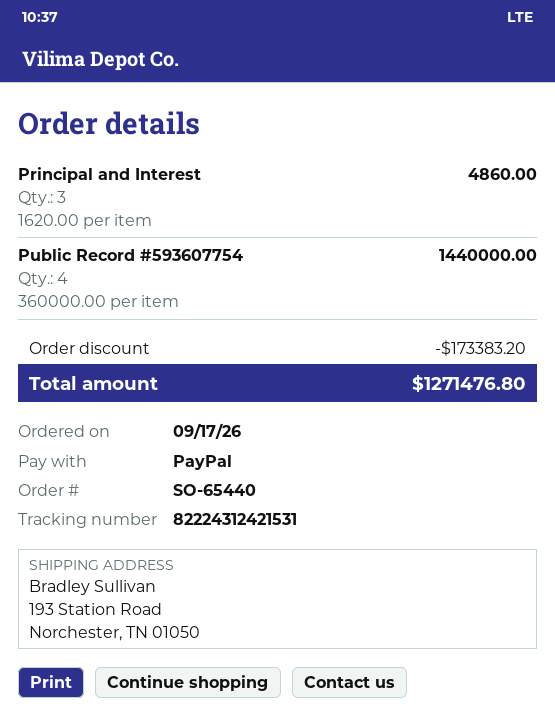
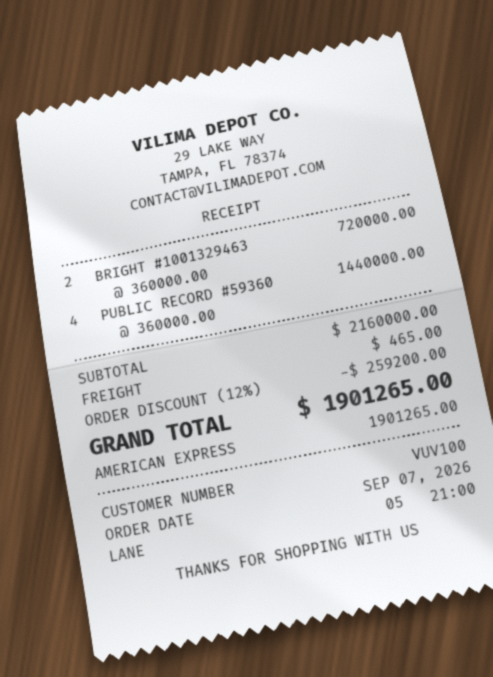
order date: 2026-09-17 -> 2026-09-07
payment method: PayPal -> American Express
Principal and Interest: 3 x 1620.00 = 4860.00 -> none
BRIGHT #1001329463: none -> 2 x 360000.00 = 720000.00
discount: 173383.20 -> 259200.00
shipping: none -> 465.00
total: 1271476.80 -> 1901265.00

